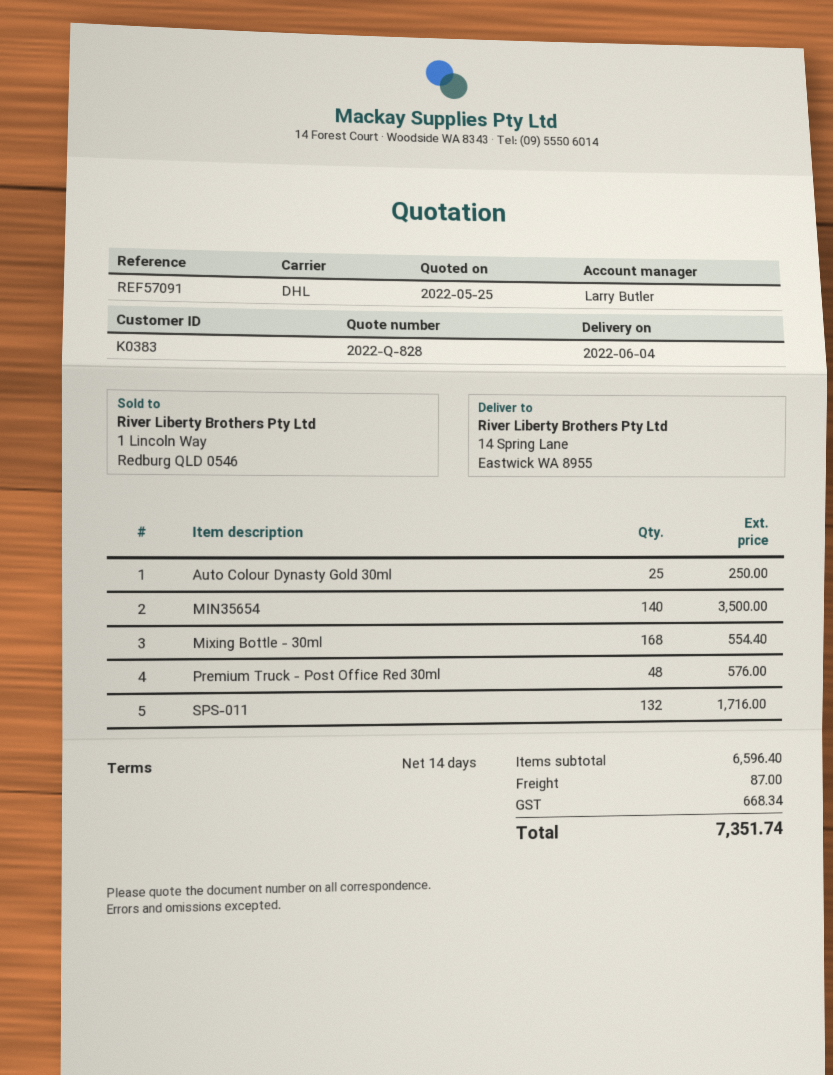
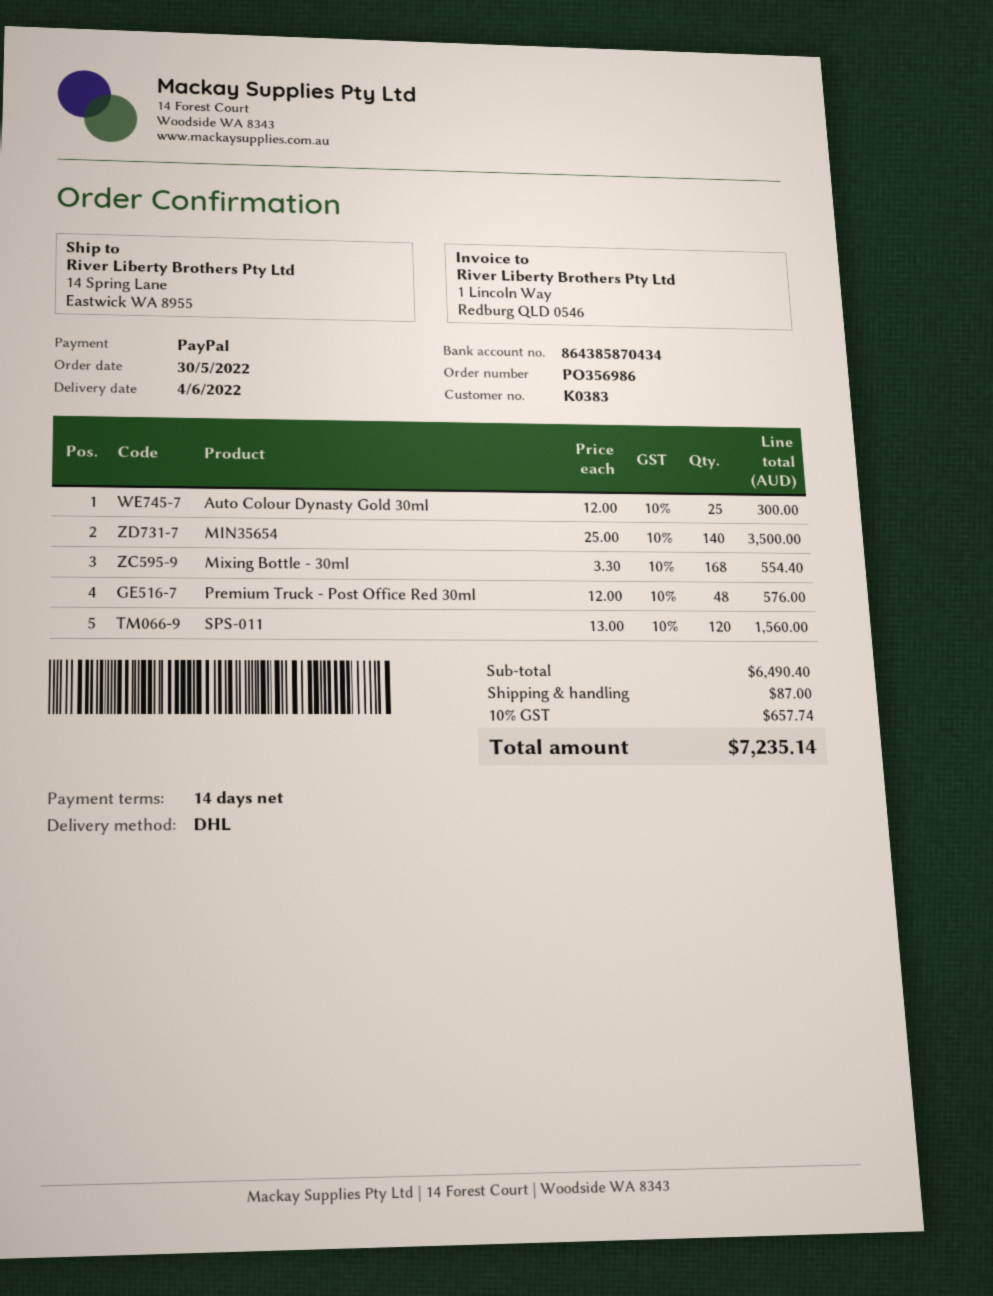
Auto Colour Dynasty Gold 30ml: 25 for 250.00 -> 25 for 300.00
SPS-011: 132 for 1716.00 -> 120 for 1560.00
subtotal: 6596.40 -> 6490.40
tax: 668.34 -> 657.74
total: 7351.74 -> 7235.14

